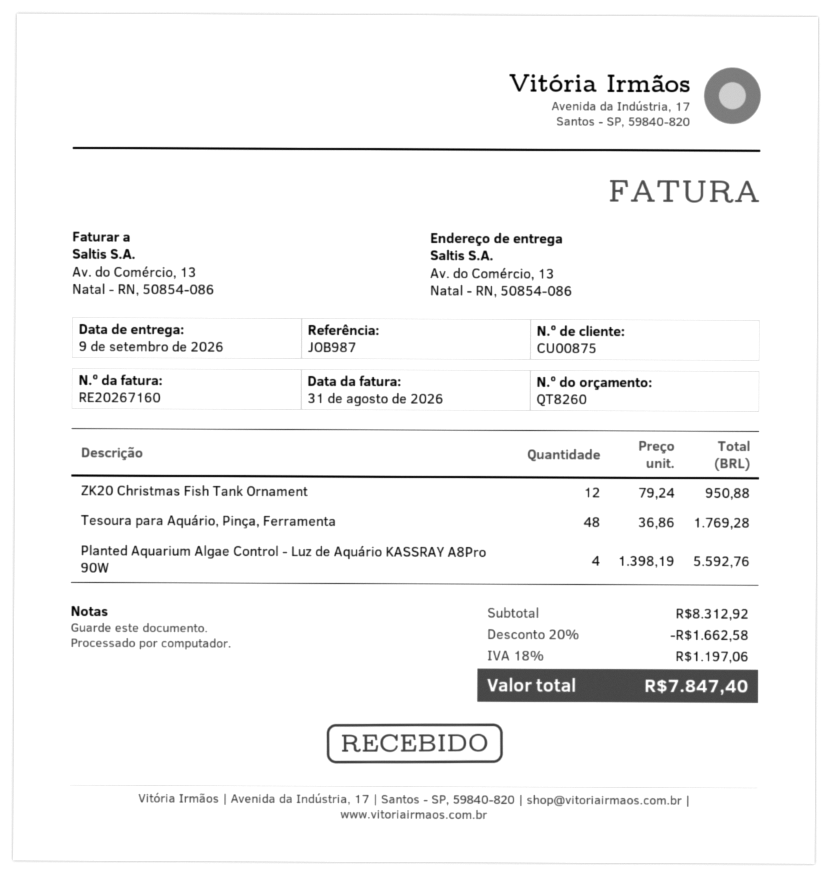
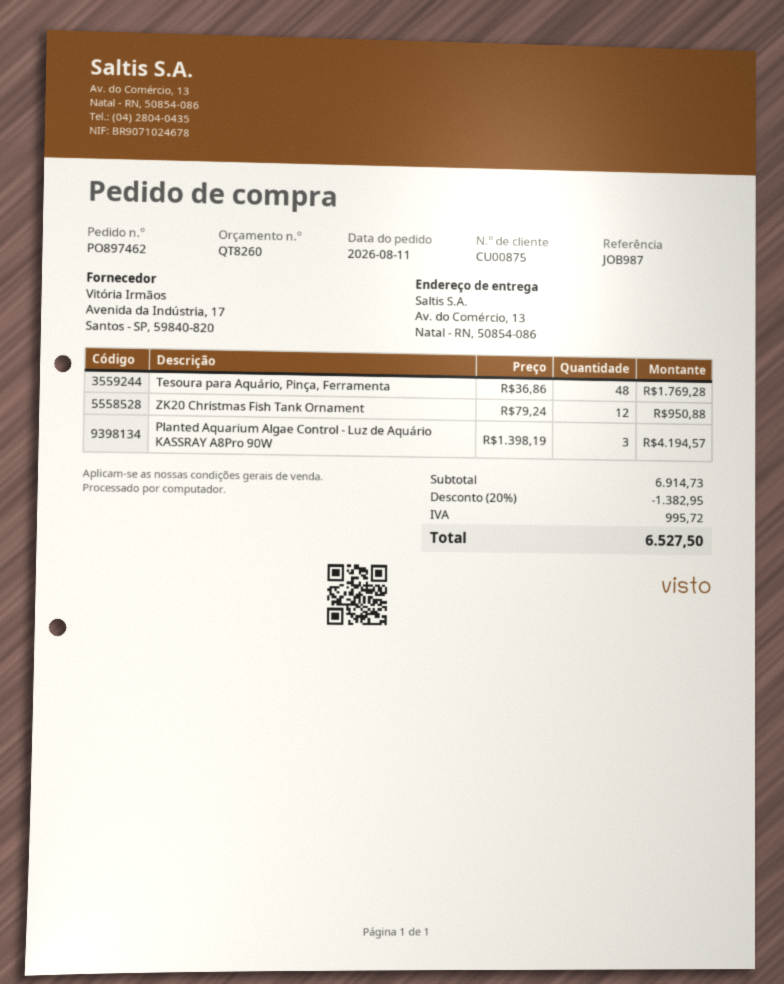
Planted Aquarium Algae Control - Luz de Aquário KASSRAY A8Pro 90W: 4 x 1398.19 = 5592.76 -> 3 x 1398.19 = 4194.57
subtotal: 8312.92 -> 6914.73
discount: 20% = 1662.58 -> 20% = 1382.95
tax: 1197.06 -> 995.72
total: 7847.40 -> 6527.50

